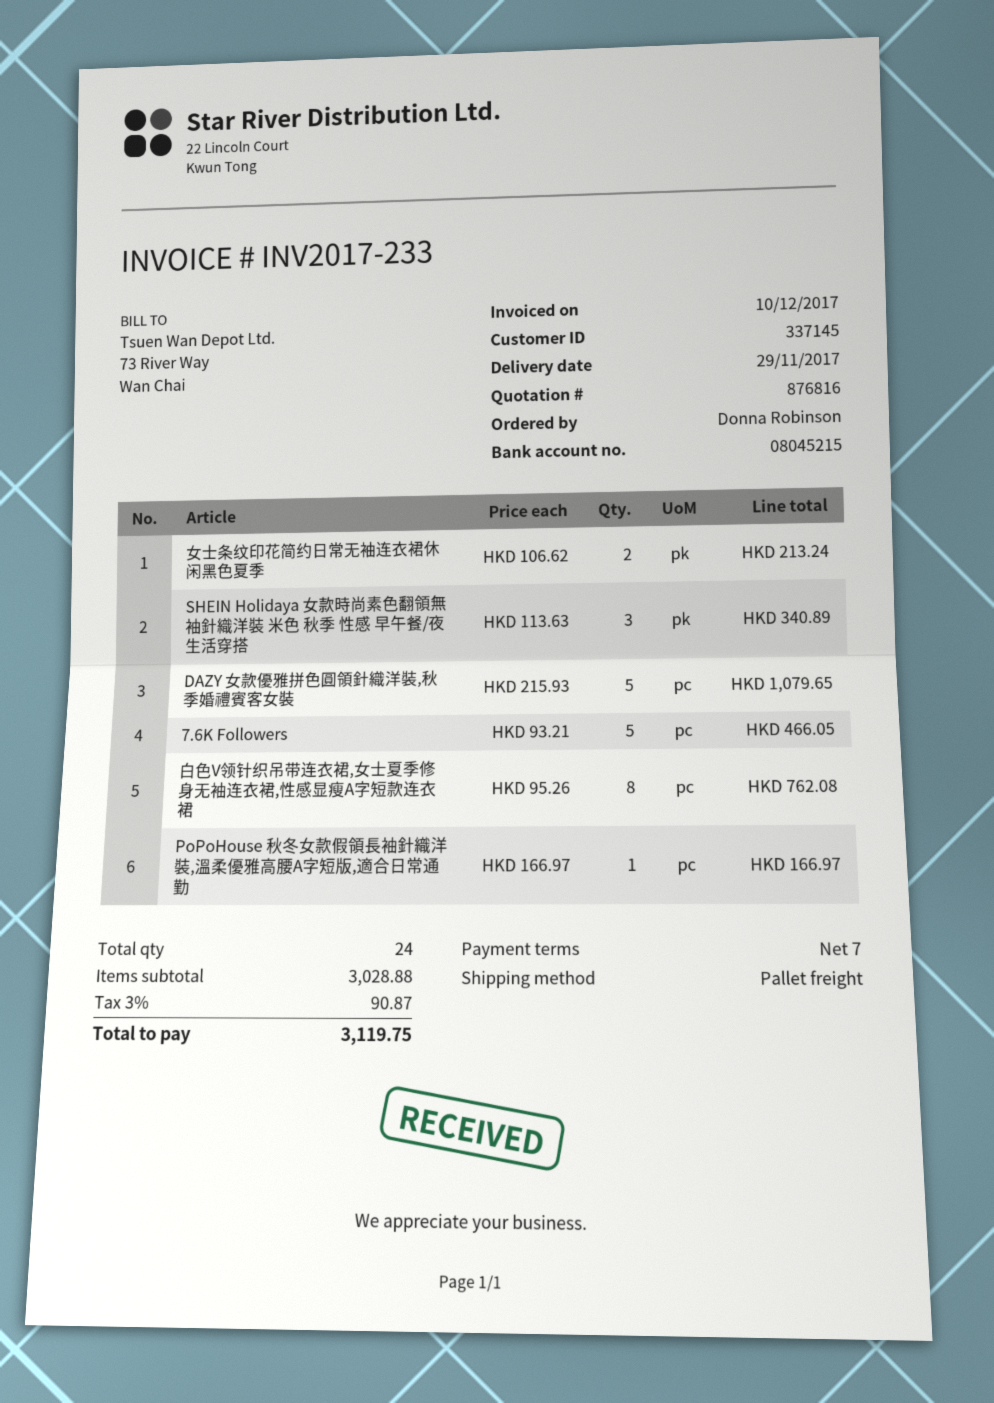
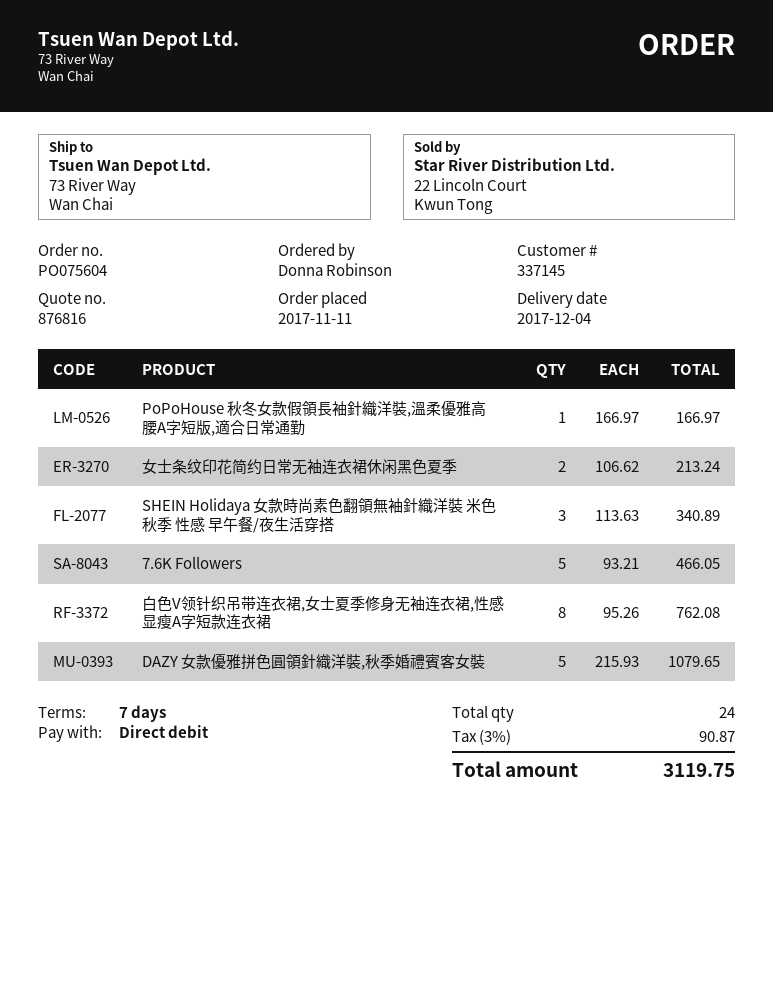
delivery date: 2017-11-29 -> 2017-12-04

